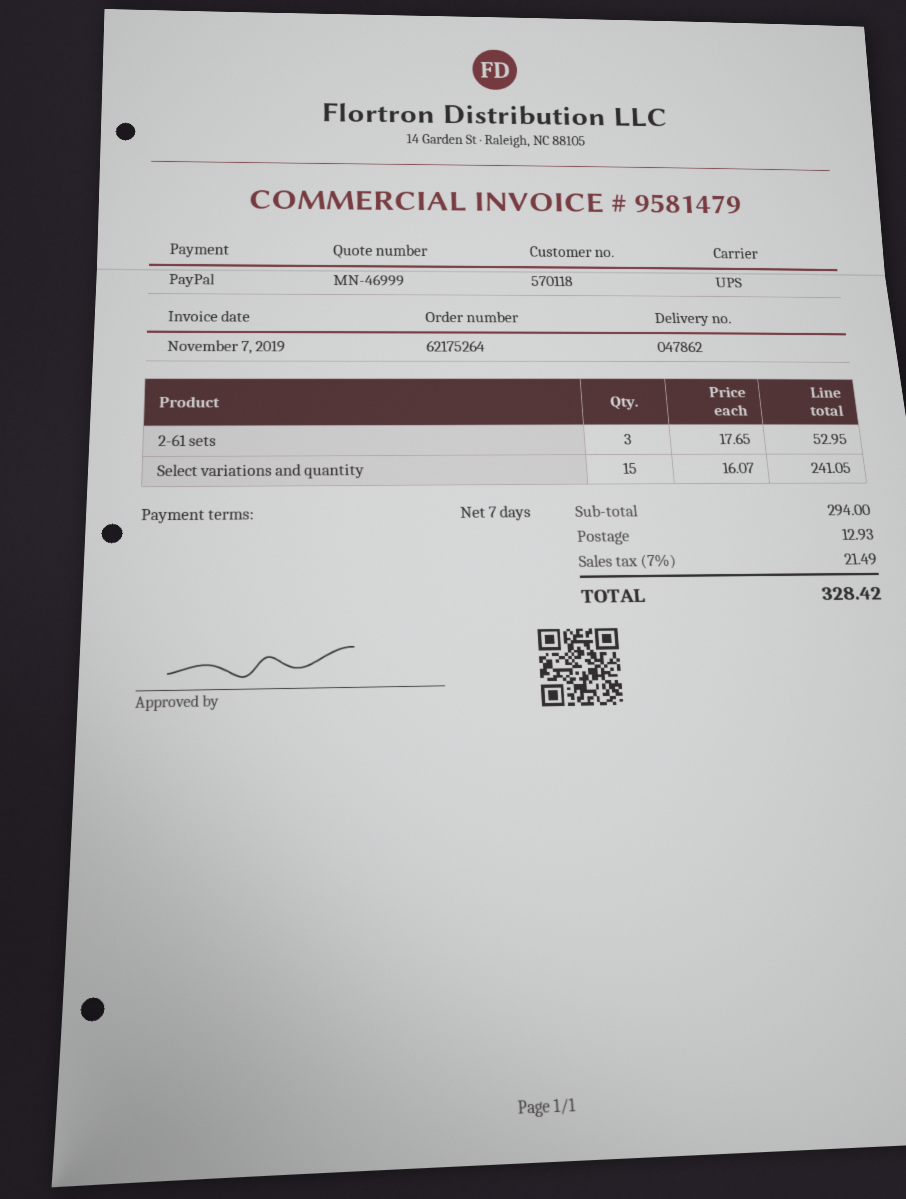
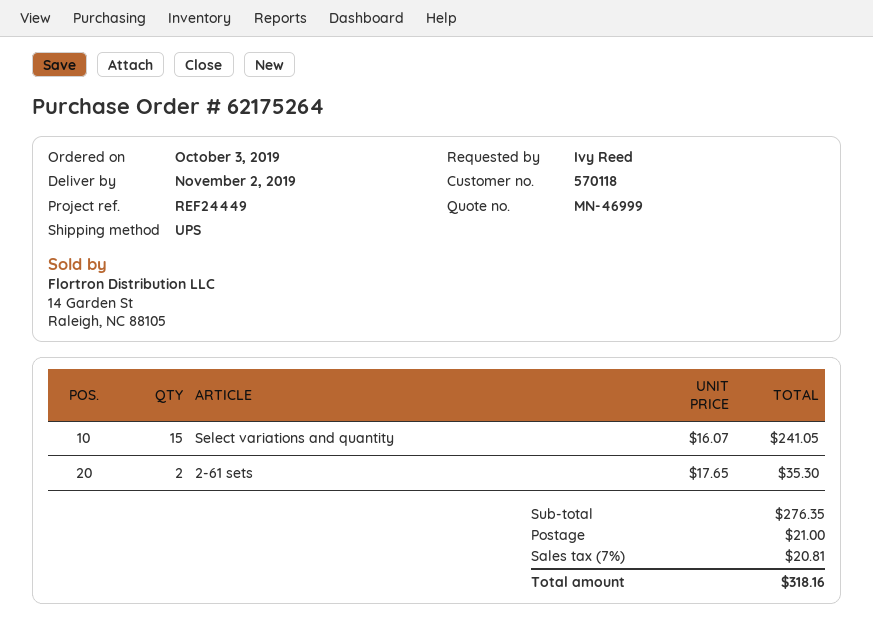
2-61 sets: 3 x 17.65 = 52.95 -> 2 x 17.65 = 35.30
subtotal: 294.00 -> 276.35
shipping: 12.93 -> 21.00
tax: 7% = 21.49 -> 7% = 20.81
total: 328.42 -> 318.16

